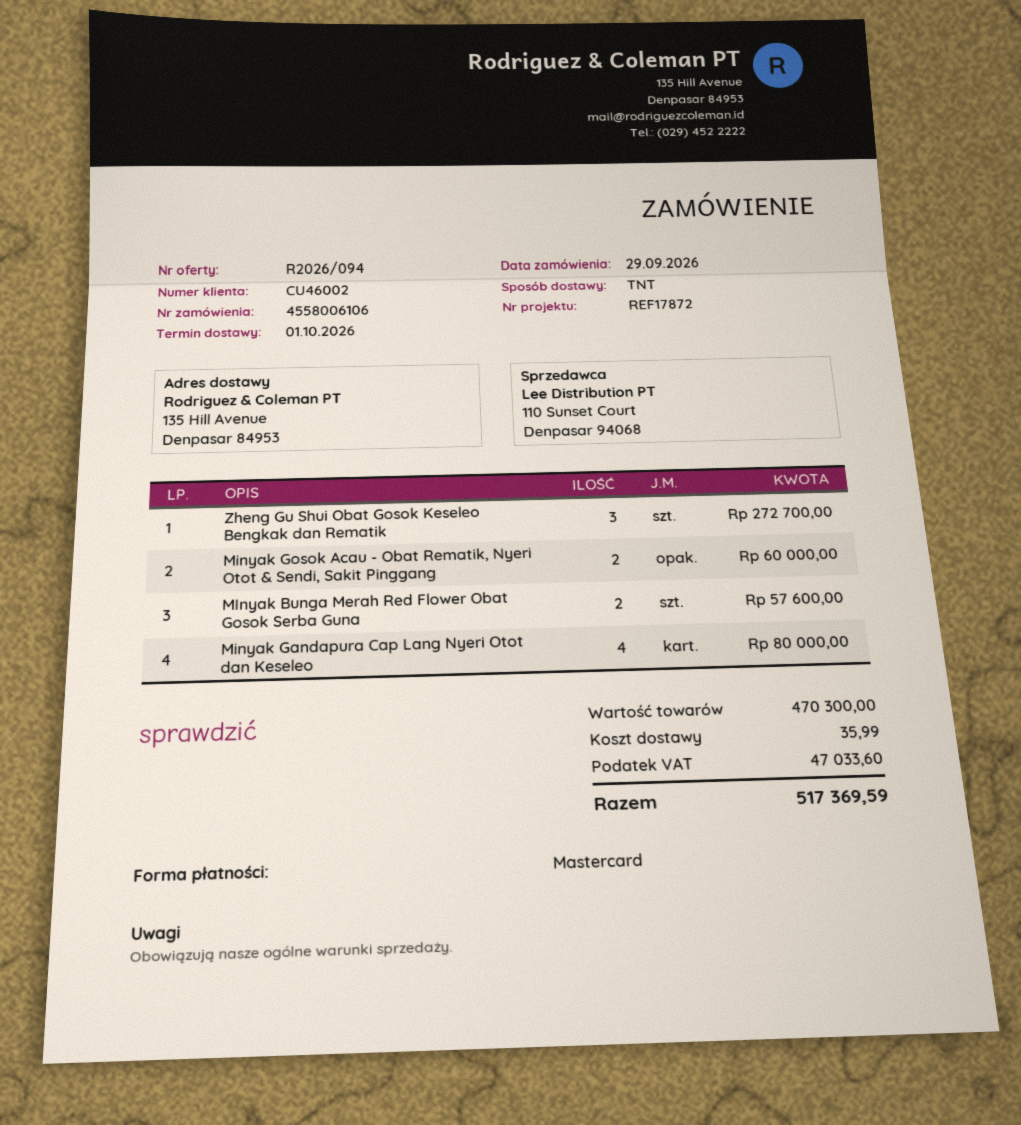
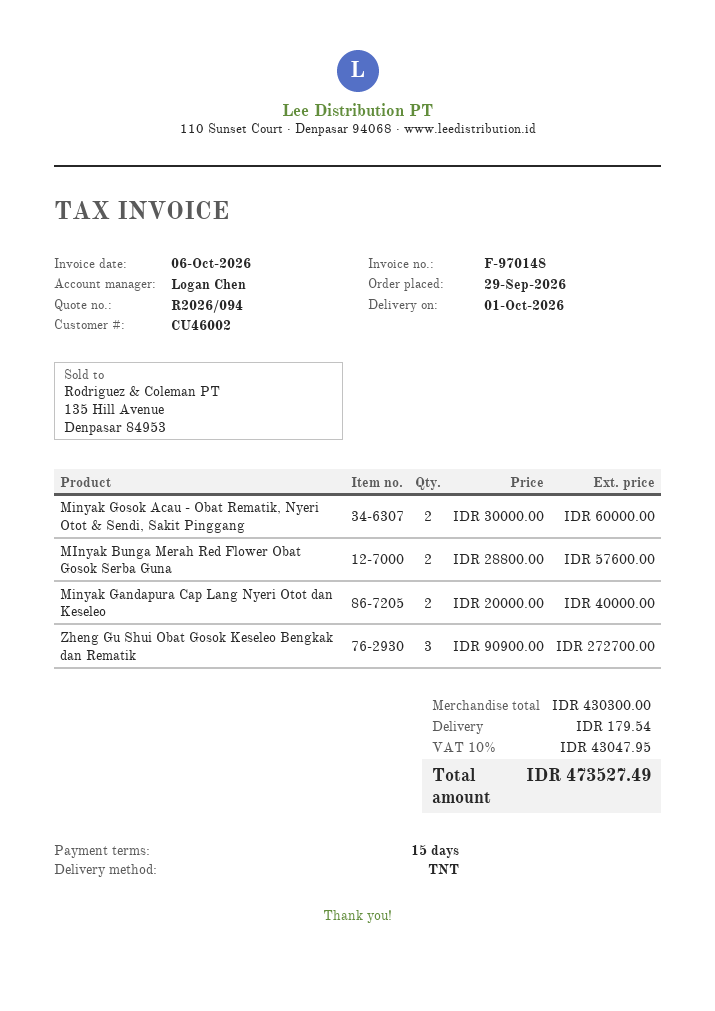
Minyak Gandapura Cap Lang Nyeri Otot dan Keseleo: 4 for 80000.00 -> 2 for 40000.00
subtotal: 470300.00 -> 430300.00
shipping: 35.99 -> 179.54
tax: 47033.60 -> 43047.95
total: 517369.59 -> 473527.49

